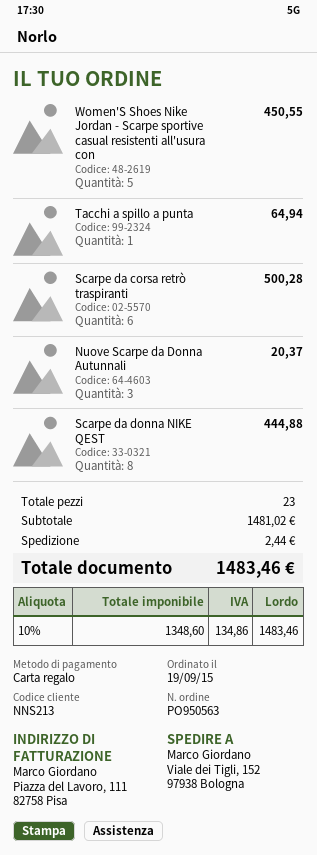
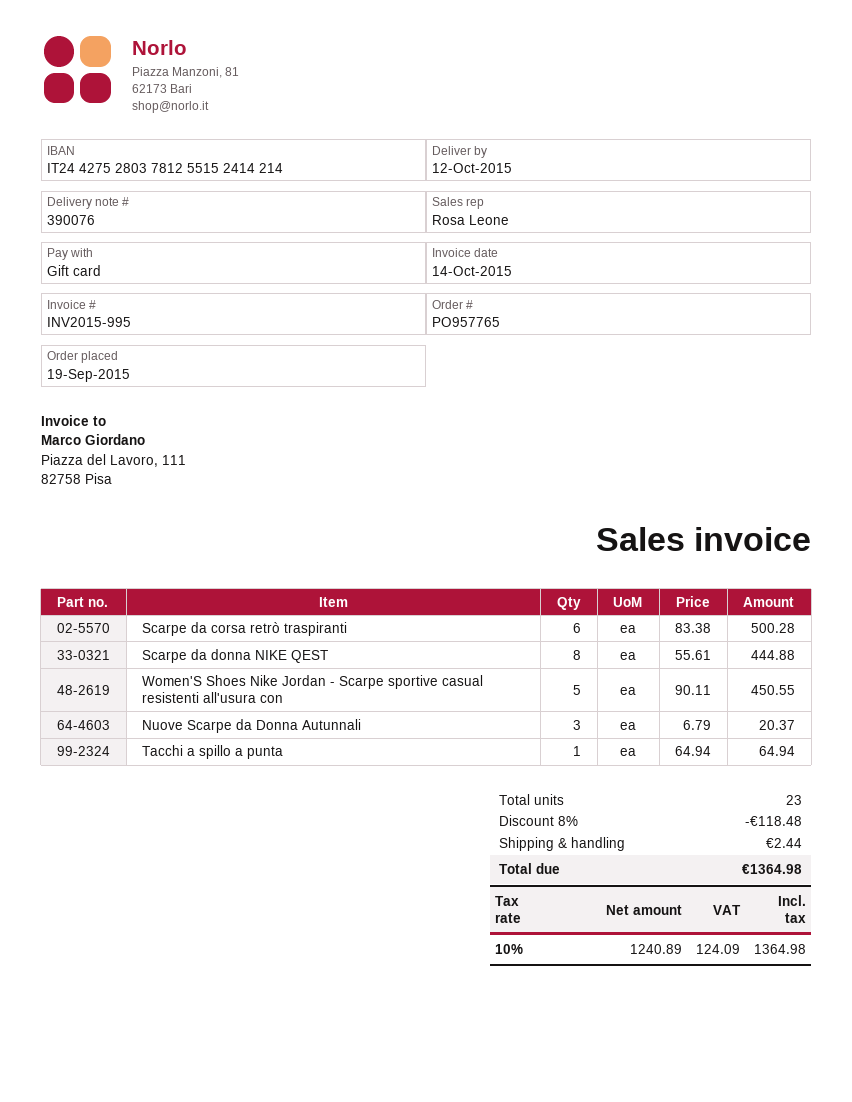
order number: PO950563 -> PO957765
discount: none -> 8% = 118.48
net: 1348.60 -> 1240.89
tax: 10% = 134.86 -> 10% = 124.09
total: 1483.46 -> 1364.98

